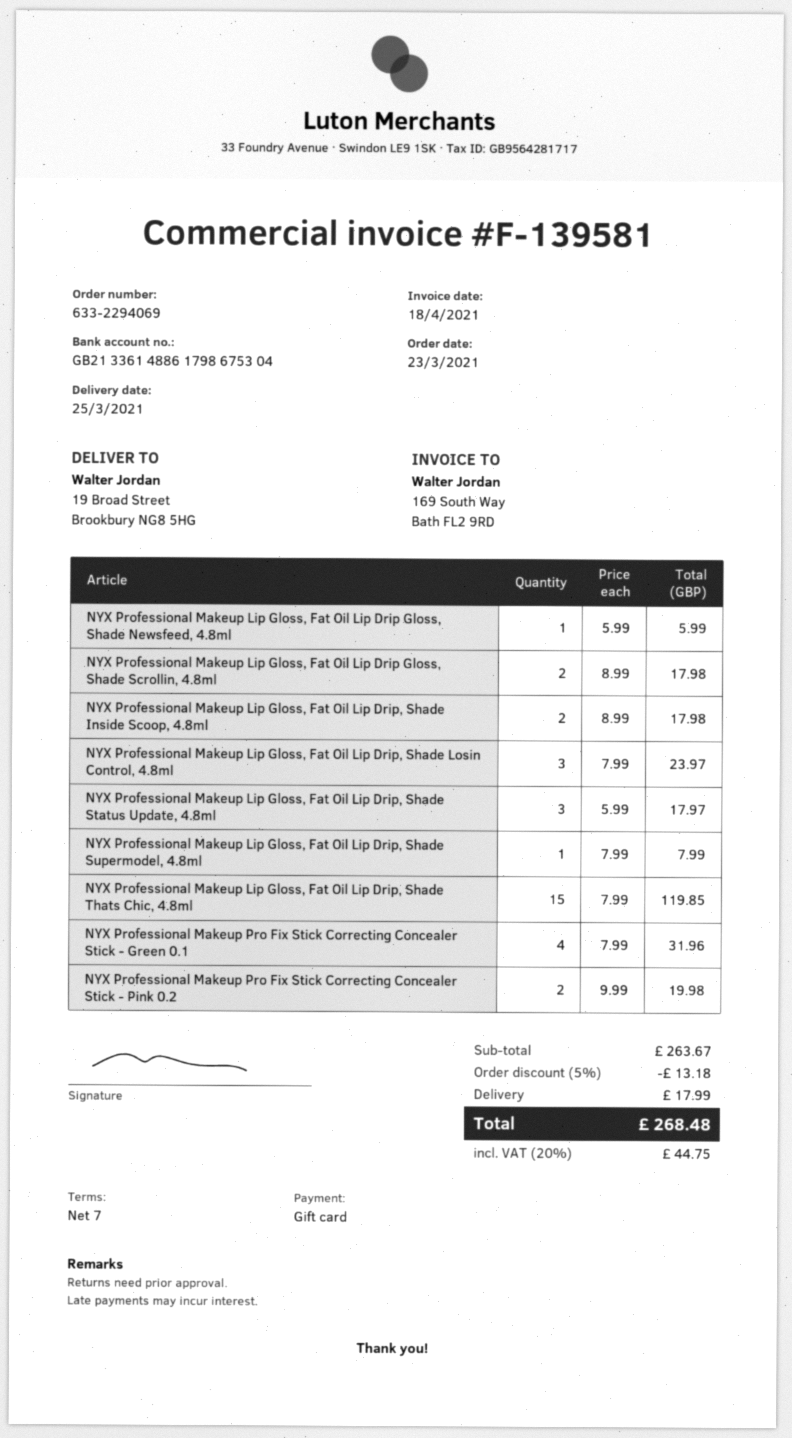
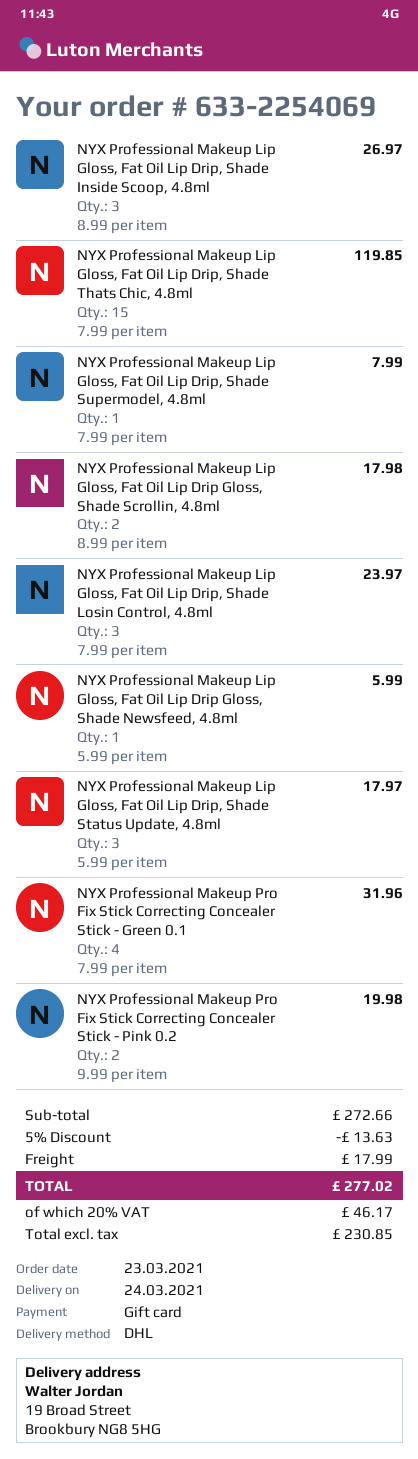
order number: 633-2294069 -> 633-2254069
delivery date: 2021-03-25 -> 2021-03-24
NYX Professional Makeup Lip Gloss, Fat Oil Lip Drip, Shade Inside Scoop, 4.8ml: 2 x 8.99 = 17.98 -> 3 x 8.99 = 26.97
subtotal: 263.67 -> 272.66
discount: 5% = 13.18 -> 5% = 13.63
tax: 20% = 44.75 -> 20% = 46.17
total: 268.48 -> 277.02

